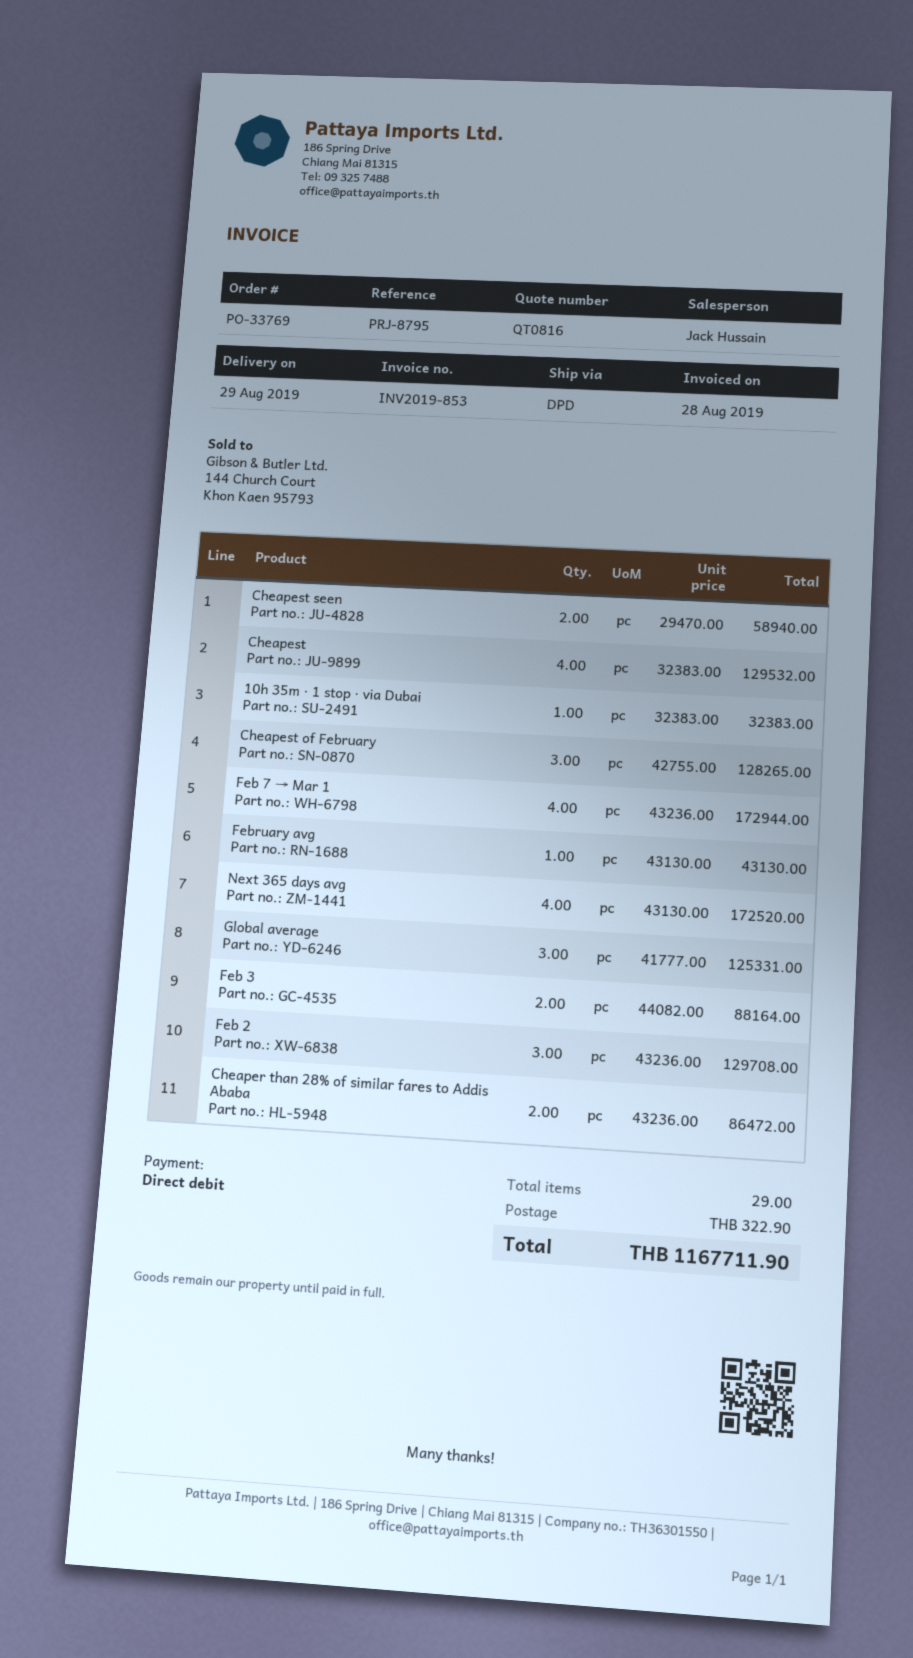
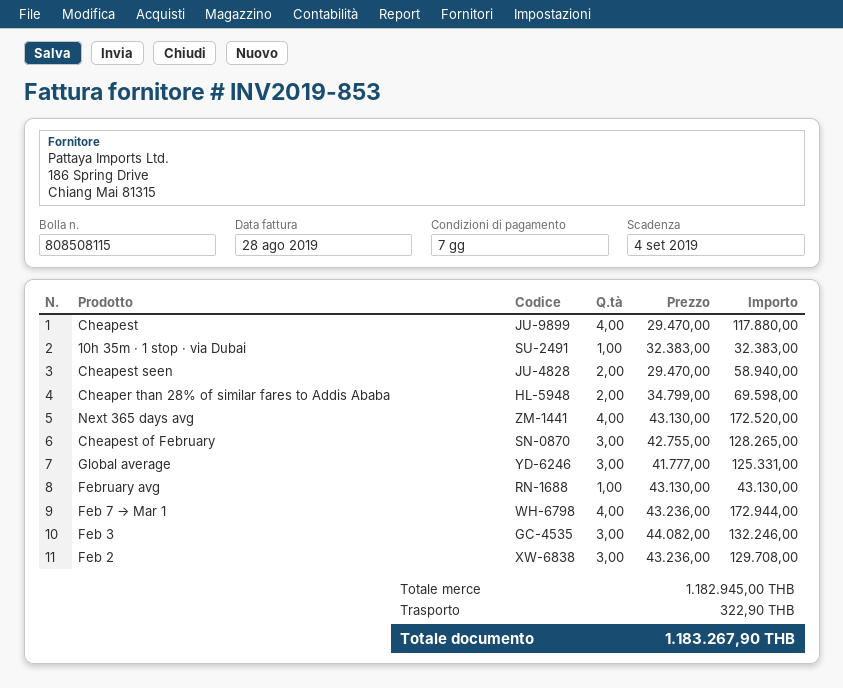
Cheapest: 4 x 32383.00 = 129532.00 -> 4 x 29470.00 = 117880.00
Feb 3: 2 x 44082.00 = 88164.00 -> 3 x 44082.00 = 132246.00
Cheaper than 28% of similar fares to Addis Ababa: 2 x 43236.00 = 86472.00 -> 2 x 34799.00 = 69598.00
total: 1167711.90 -> 1183267.90

